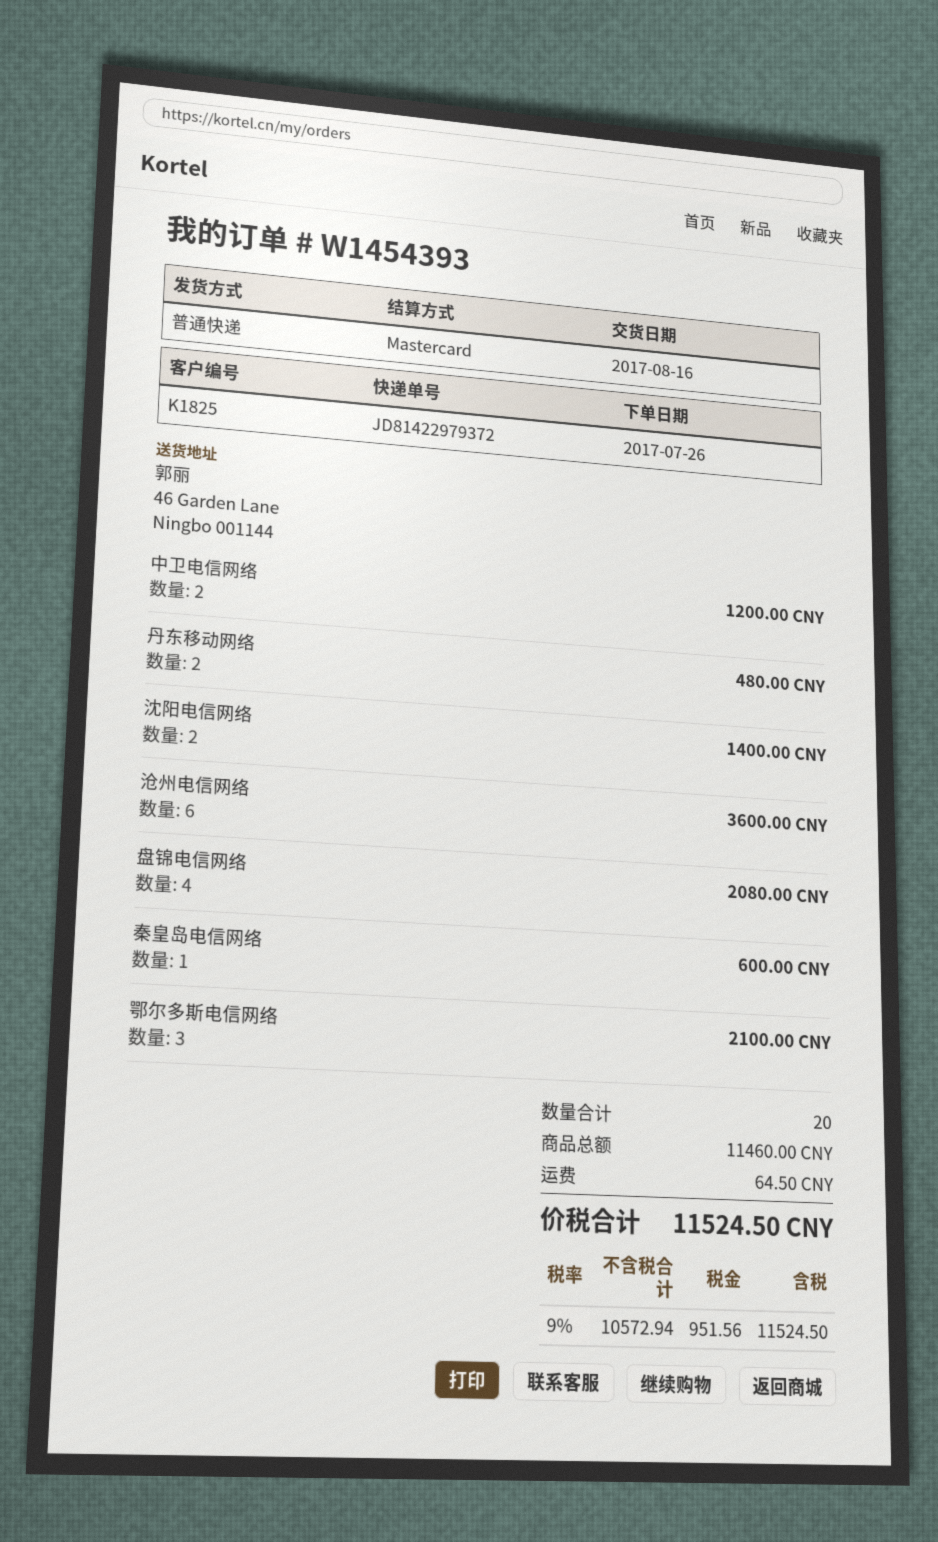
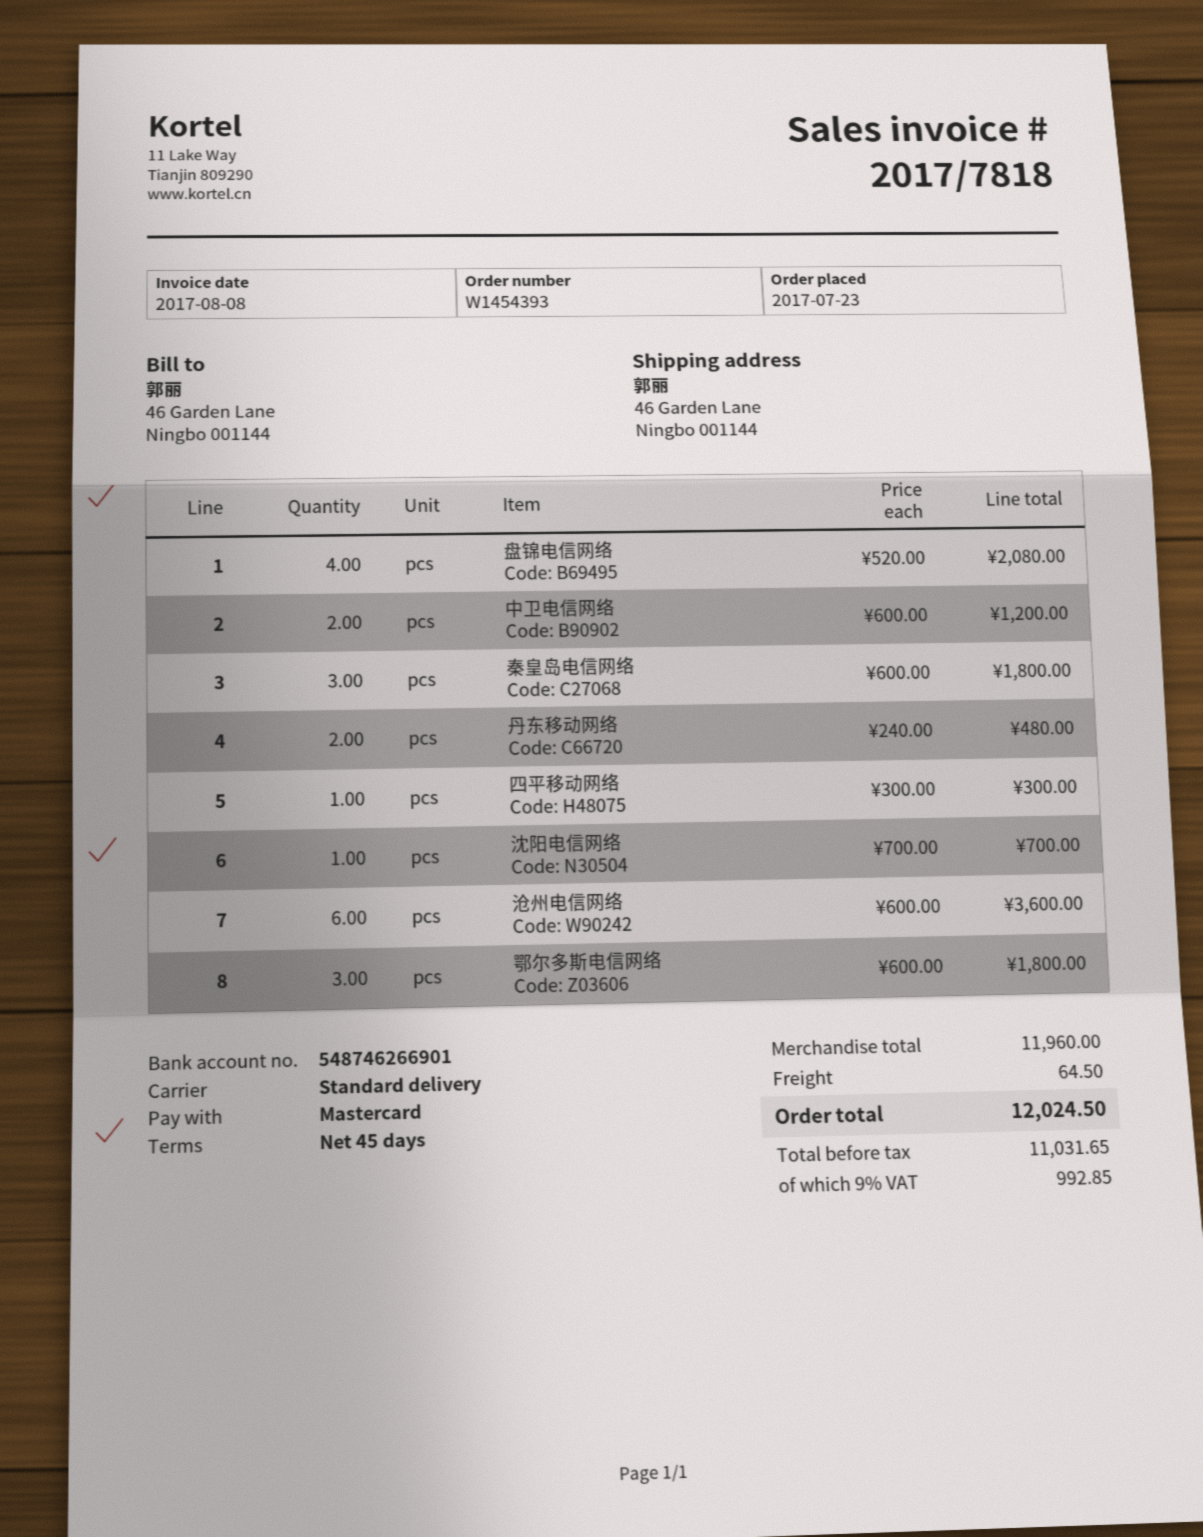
order date: 2017-07-26 -> 2017-07-23
沈阳电信网络: 2 for 1400.00 -> 1 for 700.00
秦皇岛电信网络: 1 for 600.00 -> 3 for 1800.00
鄂尔多斯电信网络: 3 for 2100.00 -> 3 for 1800.00
四平移动网络: none -> 1 for 300.00
subtotal: 11460.00 -> 11960.00
net: 10572.94 -> 11031.65
tax: 9% = 951.56 -> 9% = 992.85
total: 11524.50 -> 12024.50

